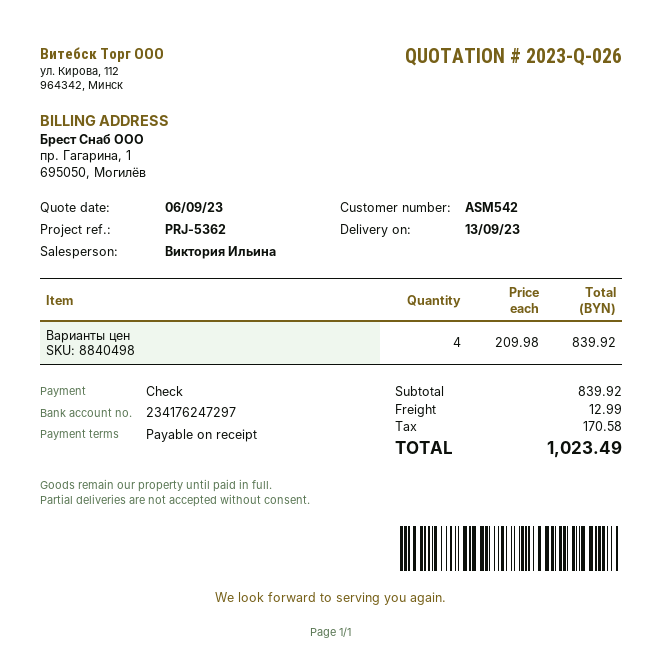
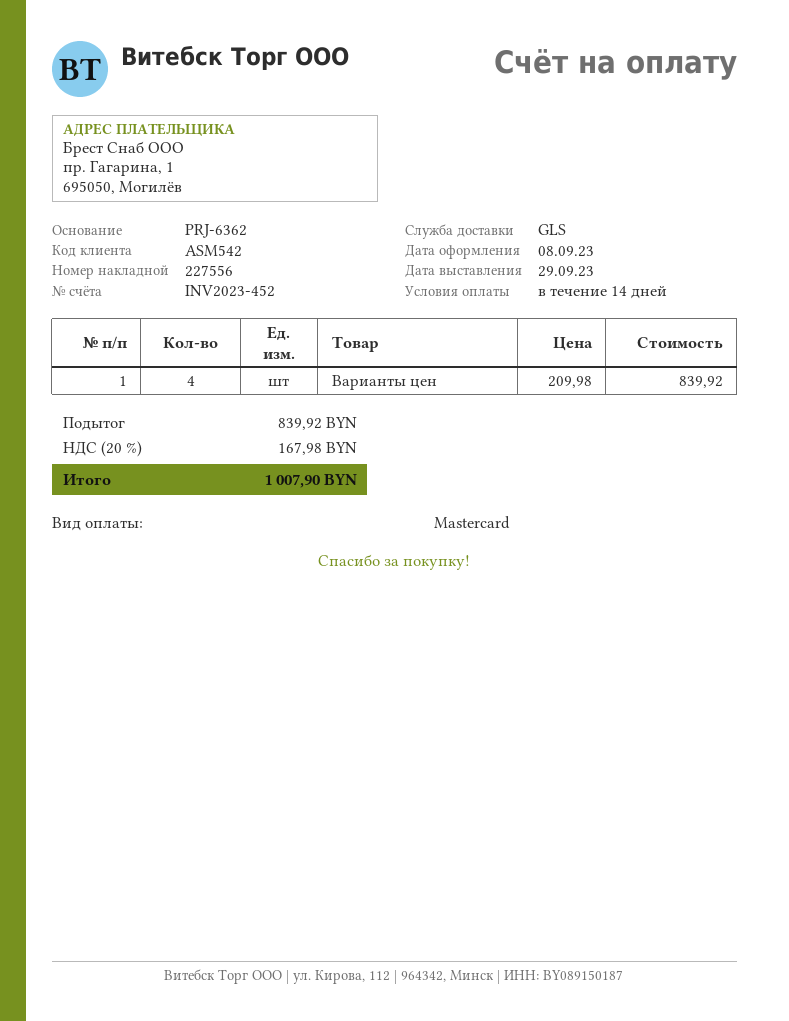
payment terms: on receipt -> 14 days
reference: PRJ-5362 -> PRJ-6362
payment method: cheque -> Mastercard
shipping: 12.99 -> none
tax: 170.58 -> 167.98
total: 1023.49 -> 1007.90

